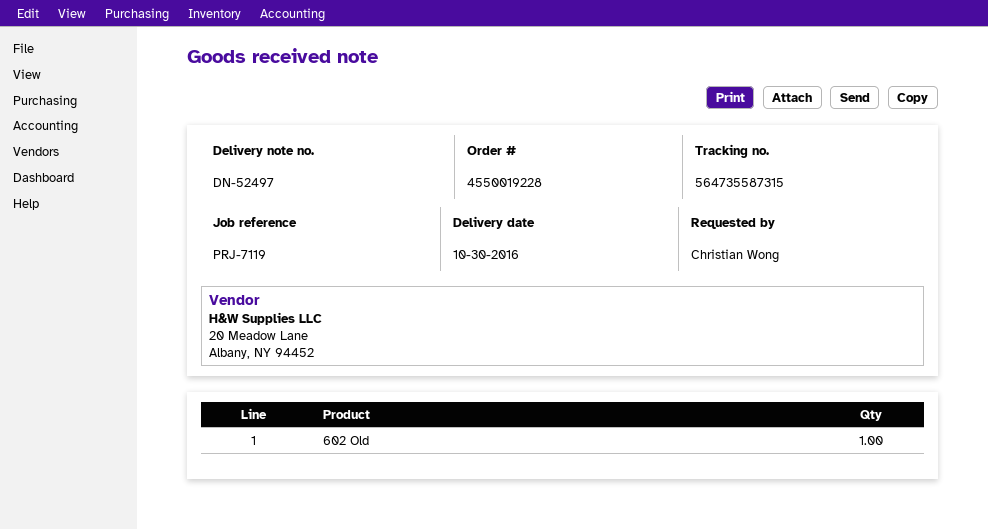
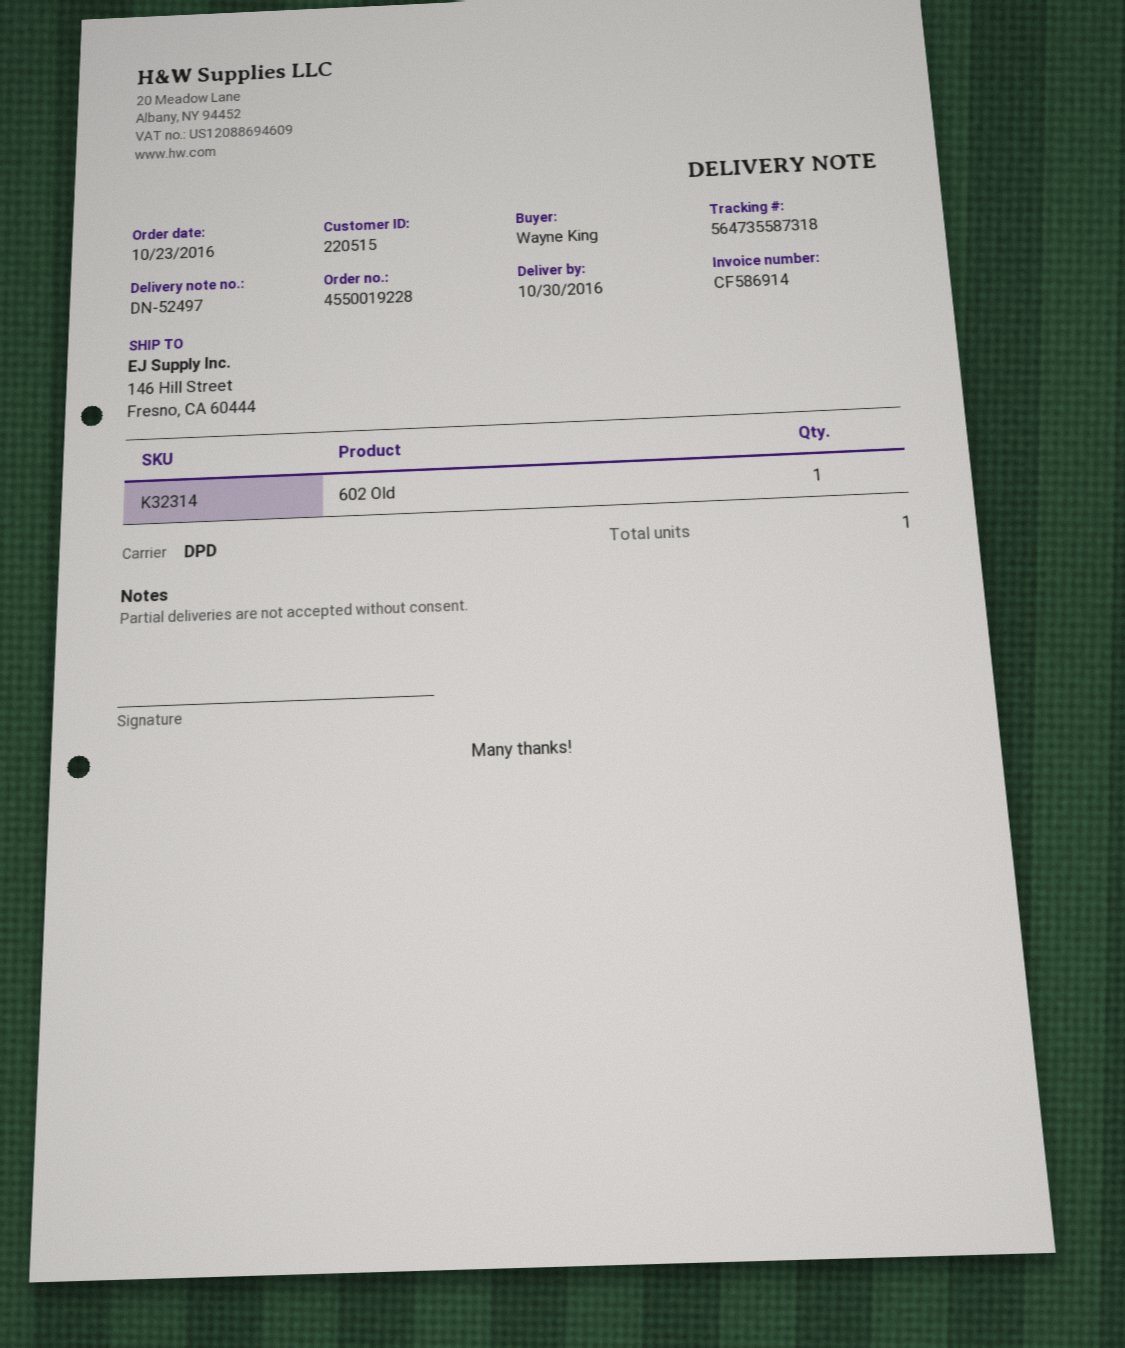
ordered by: Christian Wong -> Wayne King
tracking number: 564735587315 -> 564735587318

